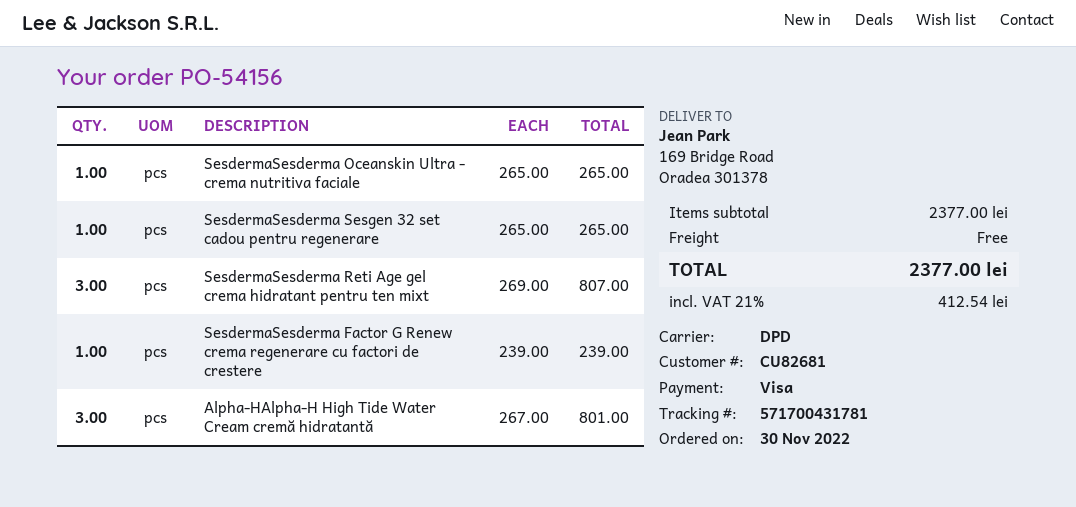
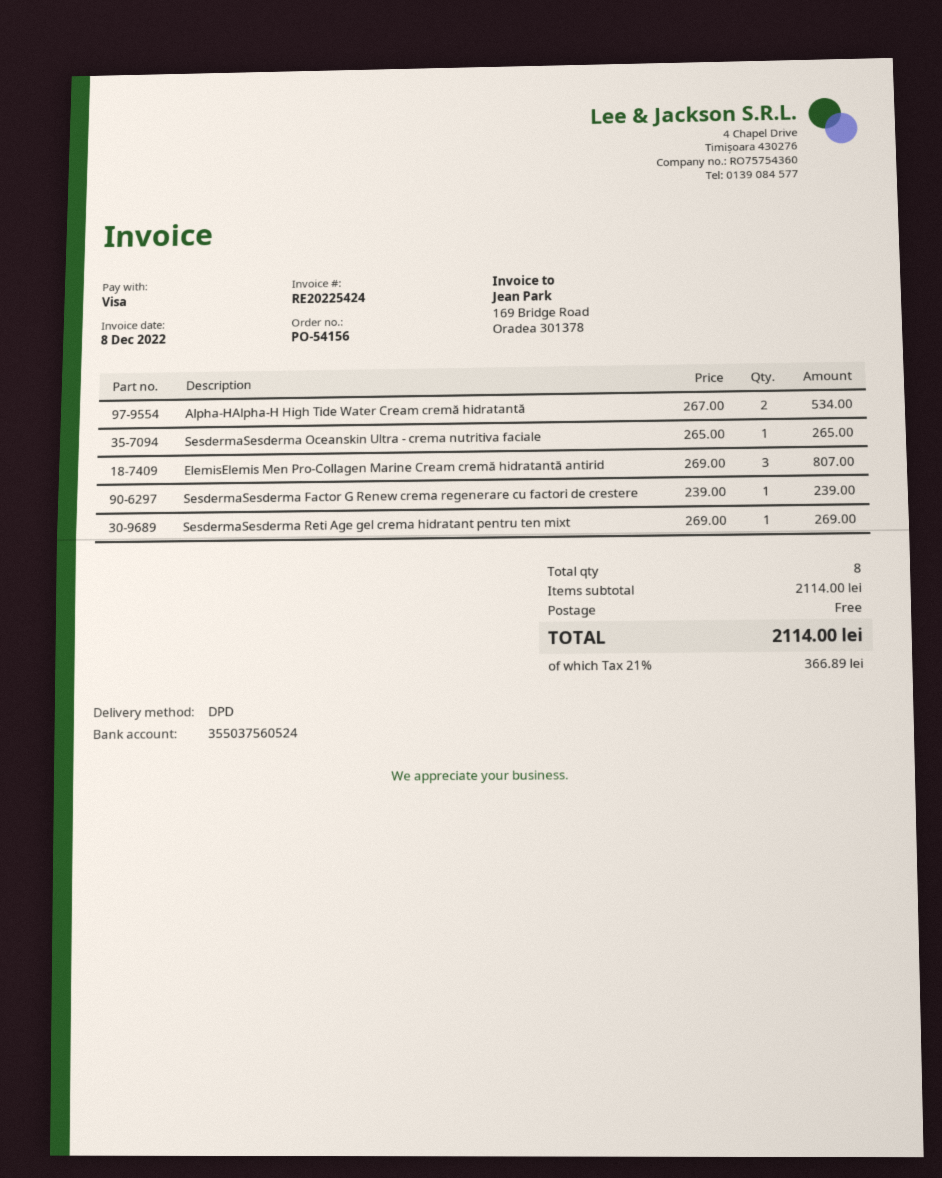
SesdermaSesderma Sesgen 32 set cadou pentru regenerare: 1 x 265.00 = 265.00 -> none
SesdermaSesderma Reti Age gel crema hidratant pentru ten mixt: 3 x 269.00 = 807.00 -> 1 x 269.00 = 269.00
Alpha-HAlpha-H High Tide Water Cream cremă hidratantă: 3 x 267.00 = 801.00 -> 2 x 267.00 = 534.00
ElemisElemis Men Pro-Collagen Marine Cream cremă hidratantă antirid: none -> 3 x 269.00 = 807.00
subtotal: 2377.00 -> 2114.00
tax: 21% = 412.54 -> 21% = 366.89
total: 2377.00 -> 2114.00

